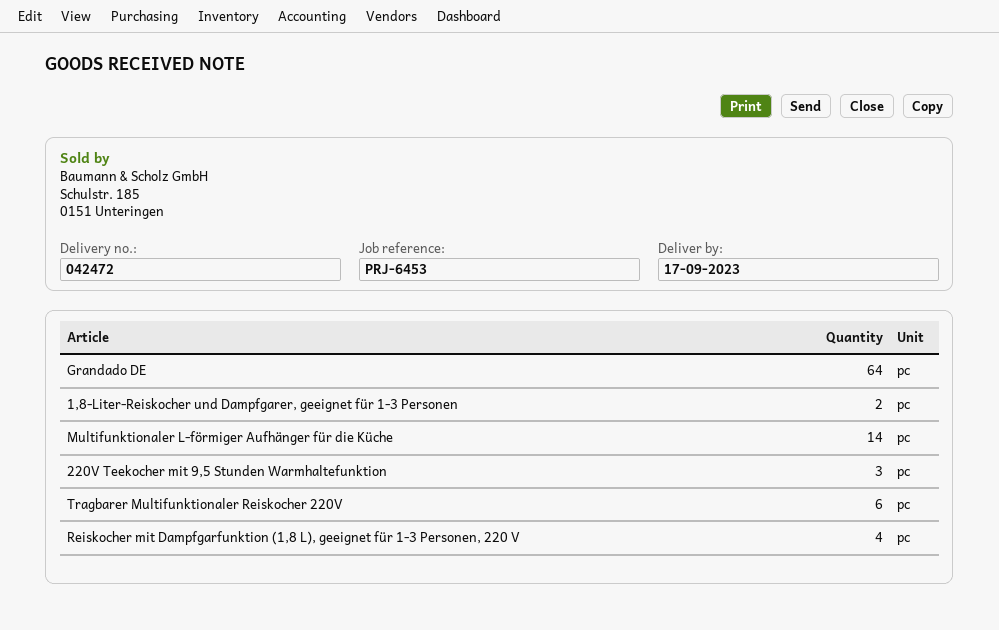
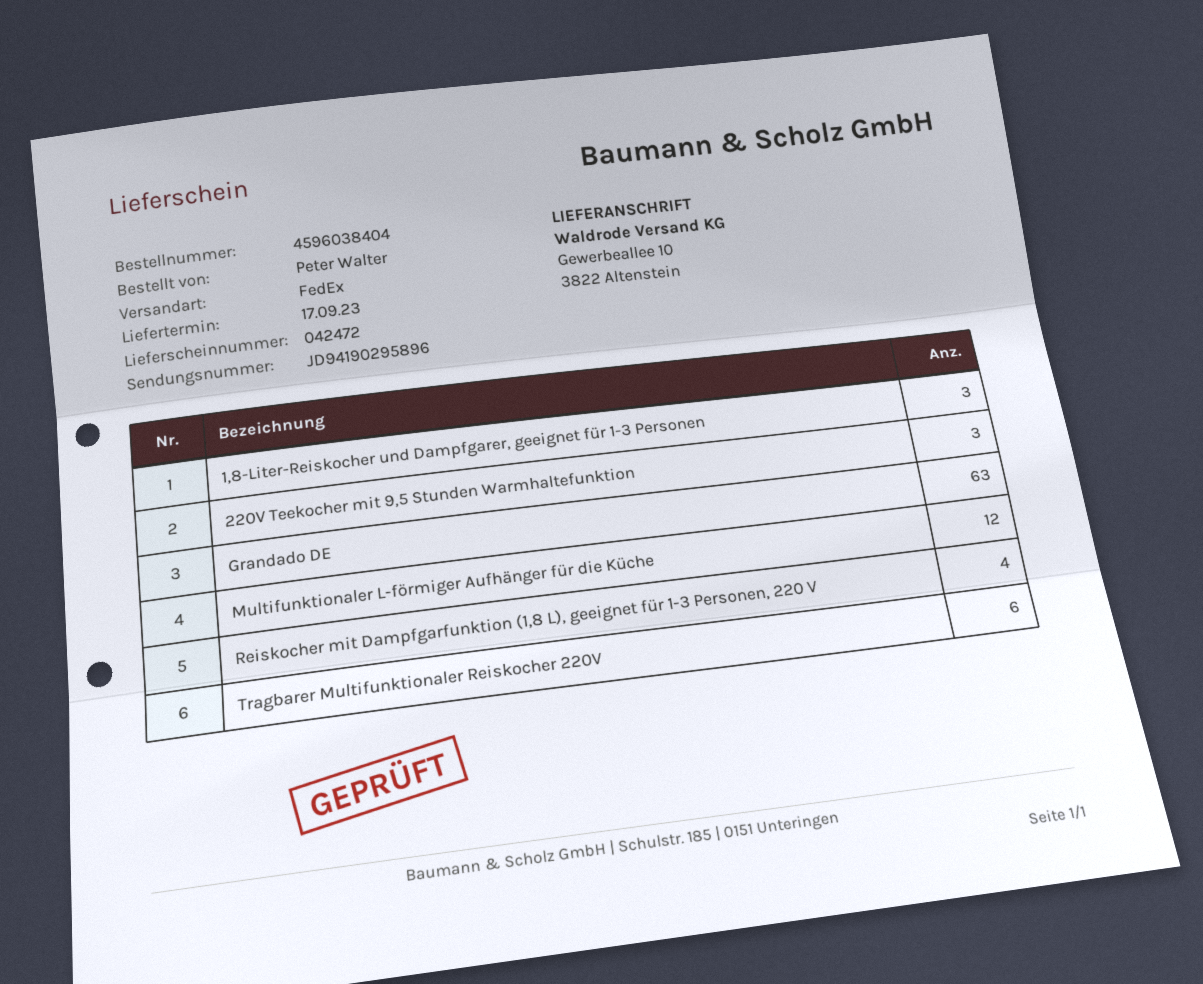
Grandado DE: 64 -> 63
1,8-Liter-Reiskocher und Dampfgarer, geeignet für 1-3 Personen: 2 -> 3
Multifunktionaler L-förmiger Aufhänger für die Küche: 14 -> 12

